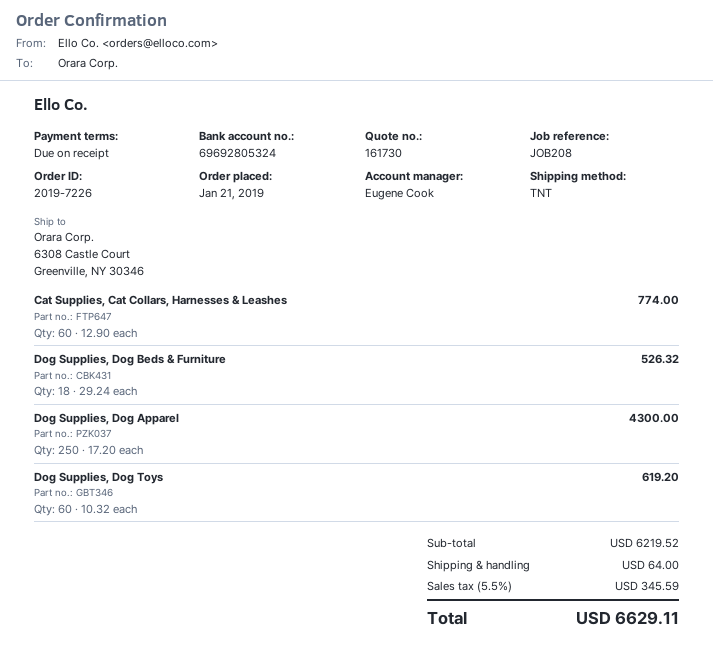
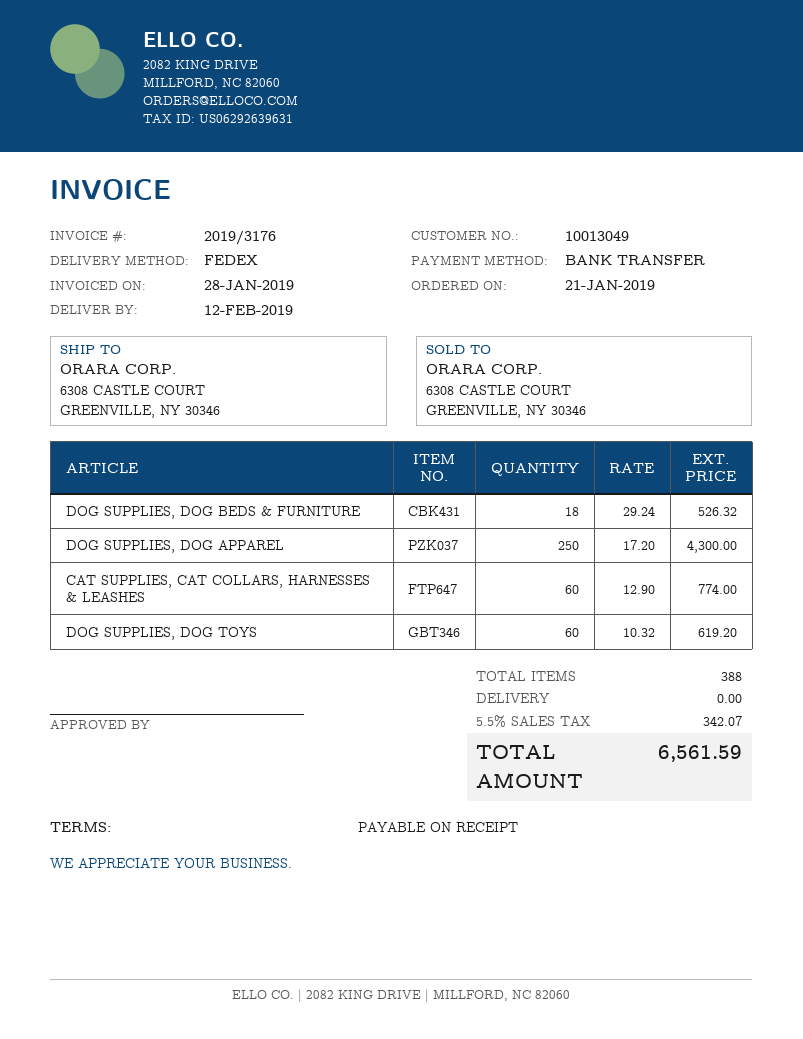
shipping method: TNT -> FedEx
shipping: 64.00 -> 0.00
tax: 5.5% = 345.59 -> 5.5% = 342.07
total: 6629.11 -> 6561.59

